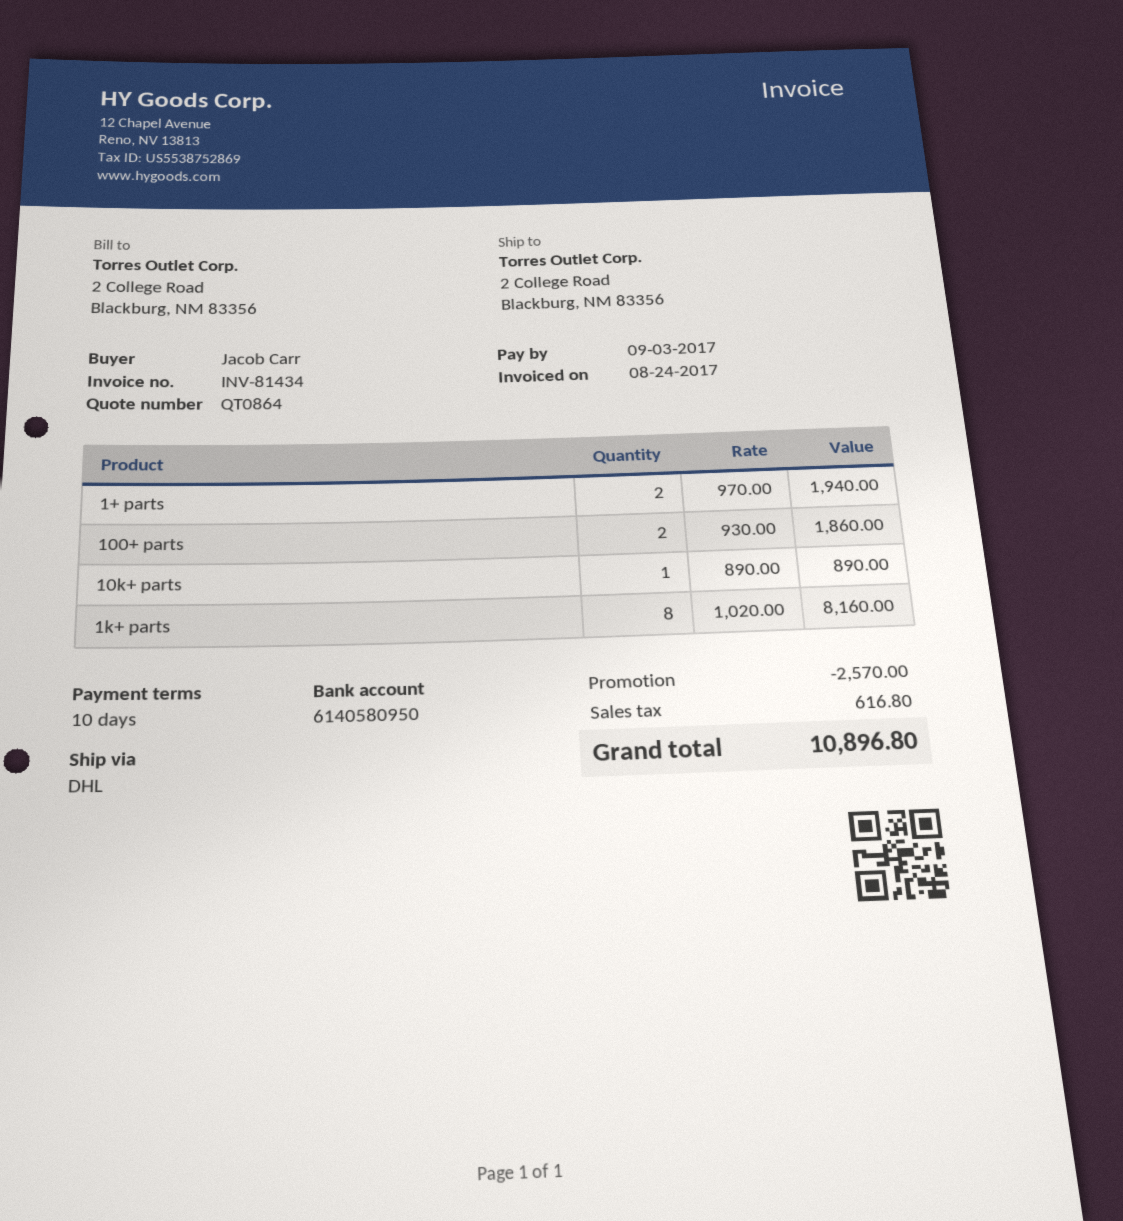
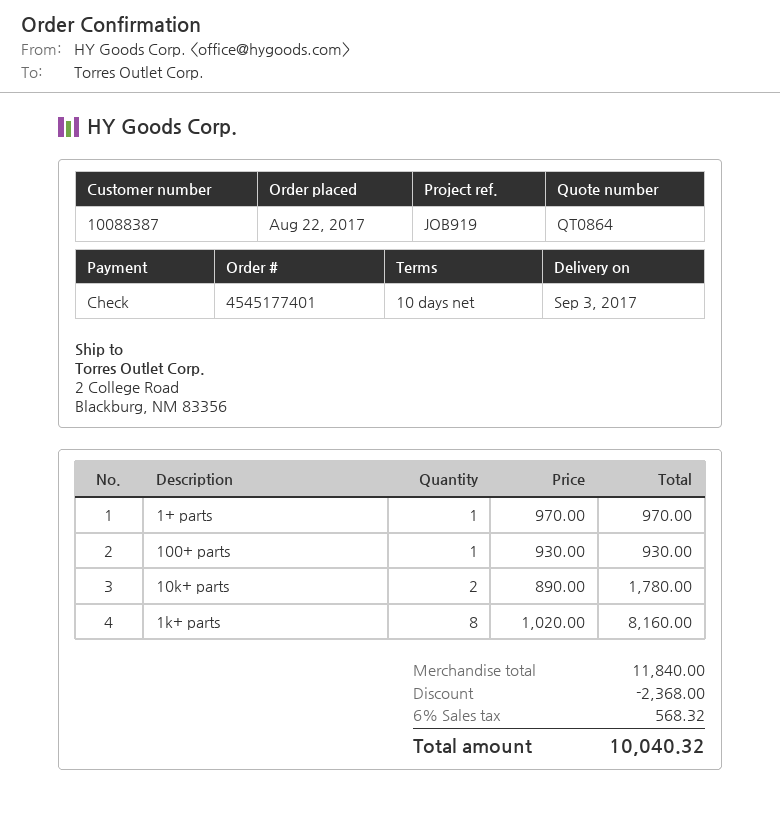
1+ parts: 2 x 970.00 = 1940.00 -> 1 x 970.00 = 970.00
100+ parts: 2 x 930.00 = 1860.00 -> 1 x 930.00 = 930.00
10k+ parts: 1 x 890.00 = 890.00 -> 2 x 890.00 = 1780.00
discount: 2570.00 -> 2368.00
tax: 616.80 -> 568.32
total: 10896.80 -> 10040.32

